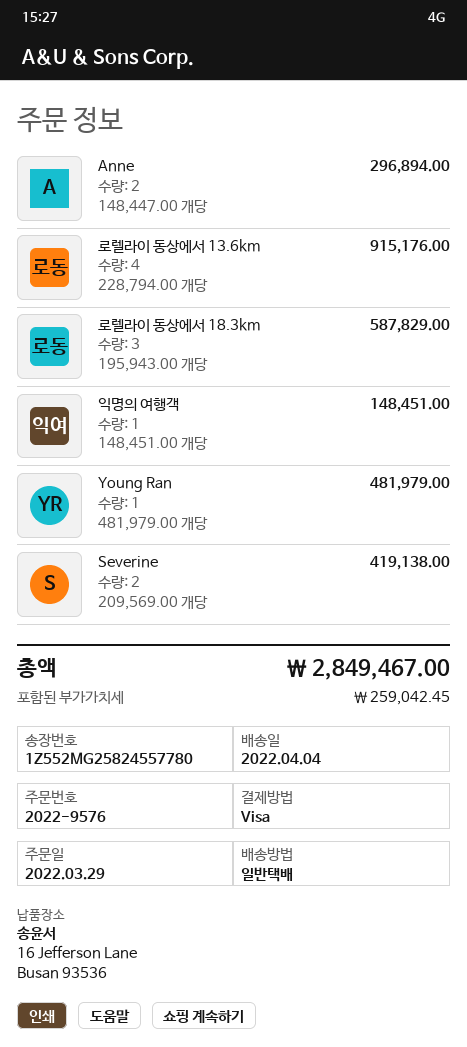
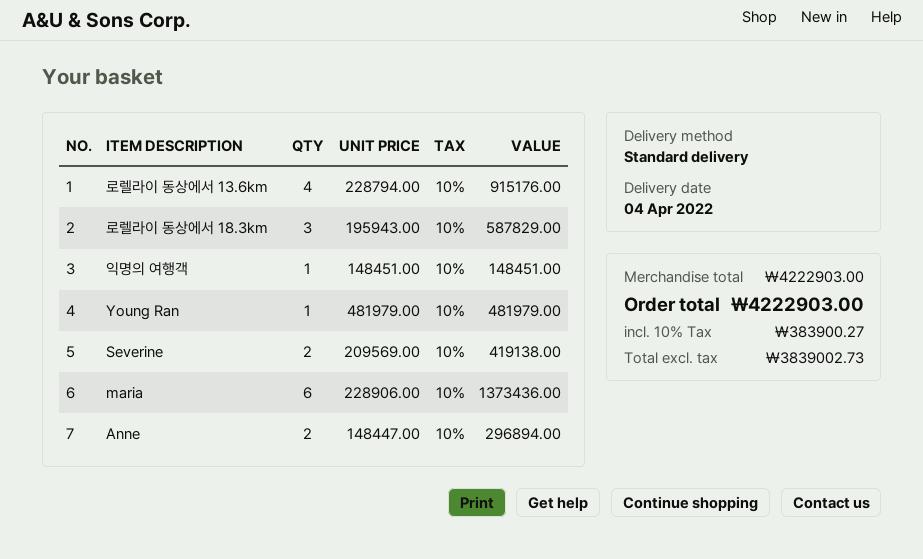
maria: none -> 6 x 228906.00 = 1373436.00
tax: 259042.45 -> 383900.27
total: 2849467.00 -> 4222903.00

